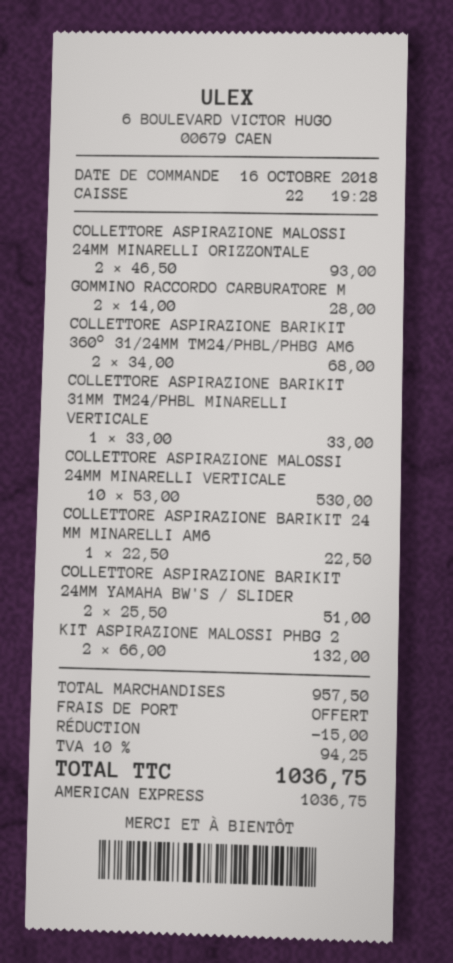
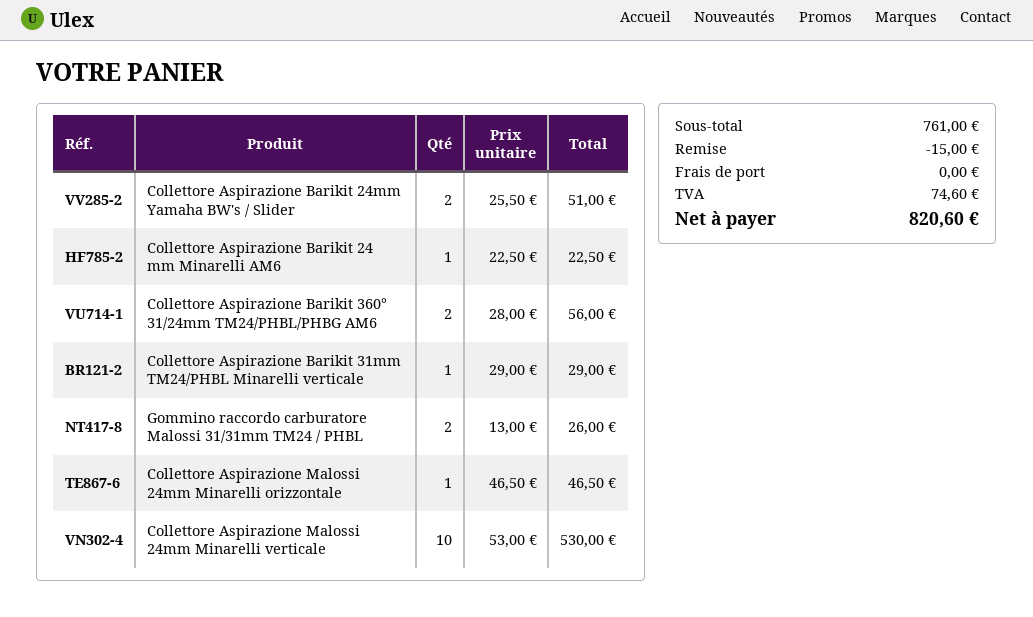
COLLETTORE ASPIRAZIONE MALOSSI 24MM MINARELLI ORIZZONTALE: 2 x 46.50 = 93.00 -> 1 x 46.50 = 46.50
GOMMINO RACCORDO CARBURATORE M: 2 x 14.00 = 28.00 -> 2 x 13.00 = 26.00
COLLETTORE ASPIRAZIONE BARIKIT 360° 31/24MM TM24/PHBL/PHBG AM6: 2 x 34.00 = 68.00 -> 2 x 28.00 = 56.00
COLLETTORE ASPIRAZIONE BARIKIT 31MM TM24/PHBL MINARELLI VERTICALE: 1 x 33.00 = 33.00 -> 1 x 29.00 = 29.00
KIT ASPIRAZIONE MALOSSI PHBG 2: 2 x 66.00 = 132.00 -> none
subtotal: 957.50 -> 761.00
tax: 94.25 -> 74.60
total: 1036.75 -> 820.60

